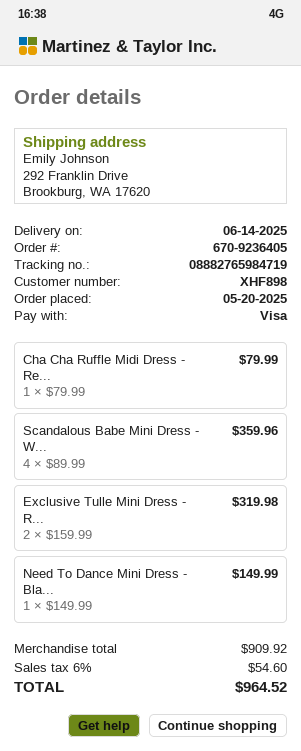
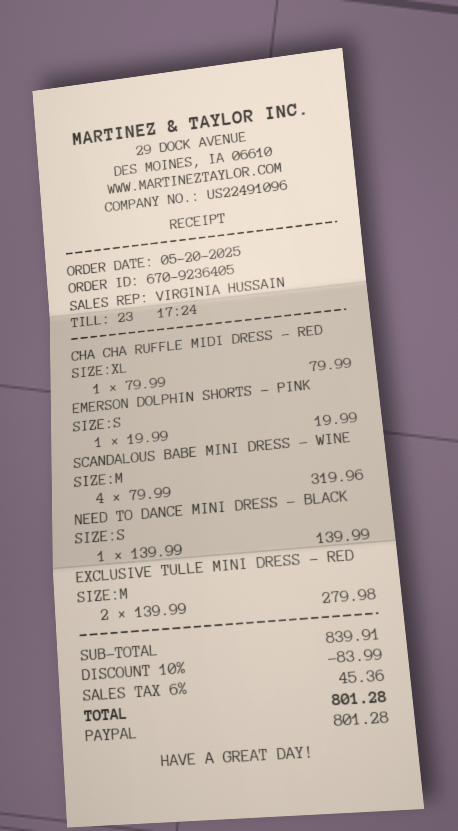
payment method: Visa -> PayPal
Scandalous Babe Mini Dress - W...: 4 x 89.99 = 359.96 -> 4 x 79.99 = 319.96
Exclusive Tulle Mini Dress - R...: 2 x 159.99 = 319.98 -> 2 x 139.99 = 279.98
Need To Dance Mini Dress - Bla...: 1 x 149.99 = 149.99 -> 1 x 139.99 = 139.99
EMERSON DOLPHIN SHORTS - PINK SIZE:S: none -> 1 x 19.99 = 19.99
subtotal: 909.92 -> 839.91
discount: none -> 10% = 83.99
tax: 6% = 54.60 -> 6% = 45.36
total: 964.52 -> 801.28

